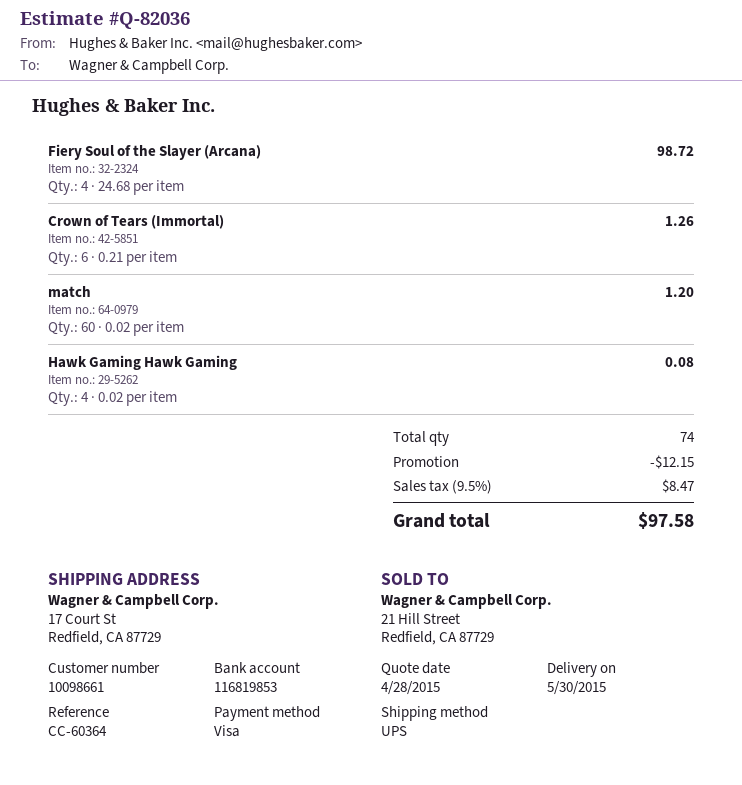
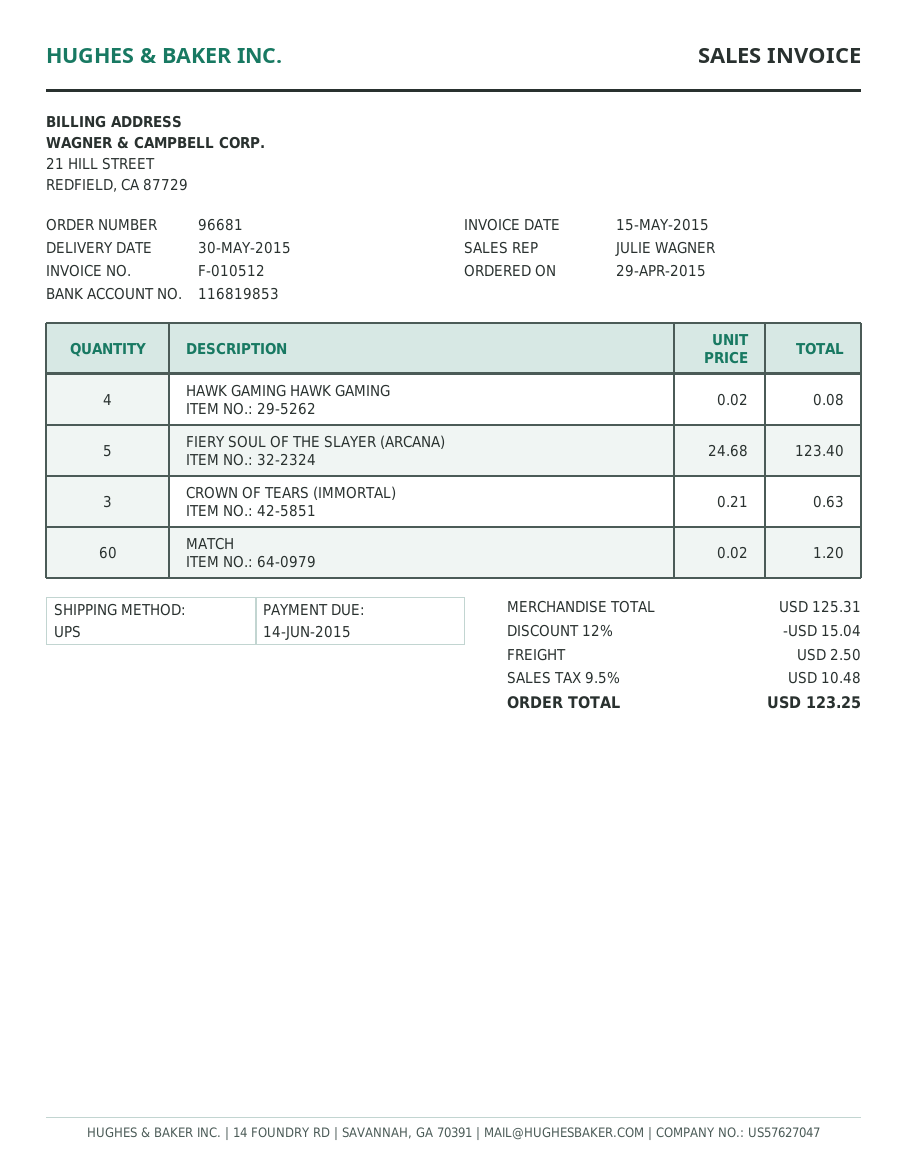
Fiery Soul of the Slayer (Arcana): 4 x 24.68 = 98.72 -> 5 x 24.68 = 123.40
Crown of Tears (Immortal): 6 x 0.21 = 1.26 -> 3 x 0.21 = 0.63
discount: 12.15 -> 15.04
shipping: none -> 2.50
tax: 9.5% = 8.47 -> 9.5% = 10.48
total: 97.58 -> 123.25

